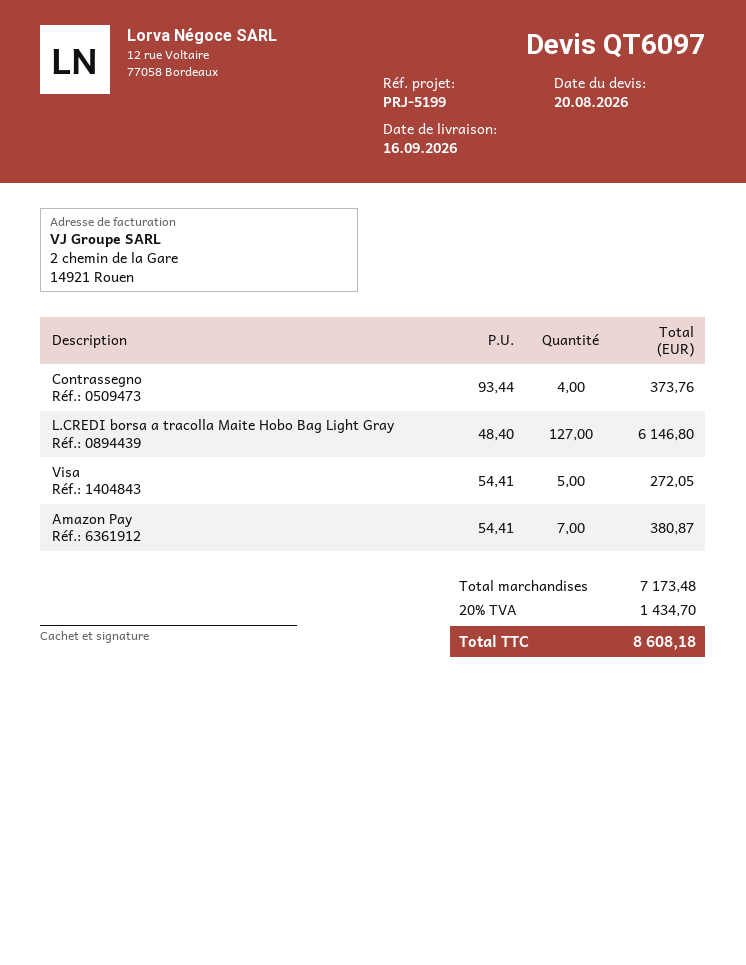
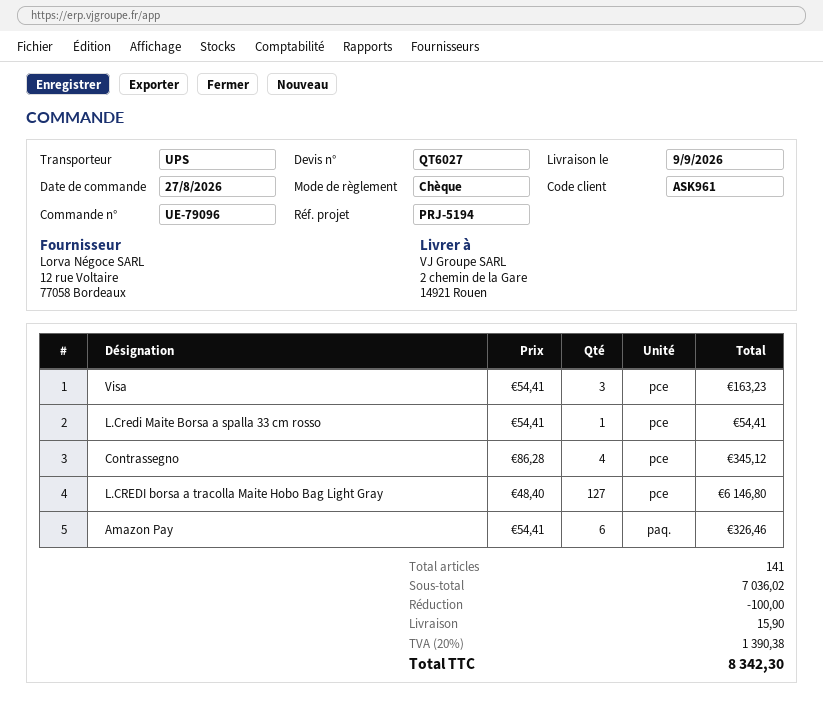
quote number: QT6097 -> QT6027
delivery date: 2026-09-16 -> 2026-09-09
reference: PRJ-5199 -> PRJ-5194
Contrassegno: 4 x 93.44 = 373.76 -> 4 x 86.28 = 345.12
Visa: 5 x 54.41 = 272.05 -> 3 x 54.41 = 163.23
Amazon Pay: 7 x 54.41 = 380.87 -> 6 x 54.41 = 326.46
L.Credi Maite Borsa a spalla 33 cm rosso: none -> 1 x 54.41 = 54.41
subtotal: 7173.48 -> 7036.02
discount: none -> 100.00
shipping: none -> 15.90
tax: 20% = 1434.70 -> 20% = 1390.38
total: 8608.18 -> 8342.30

